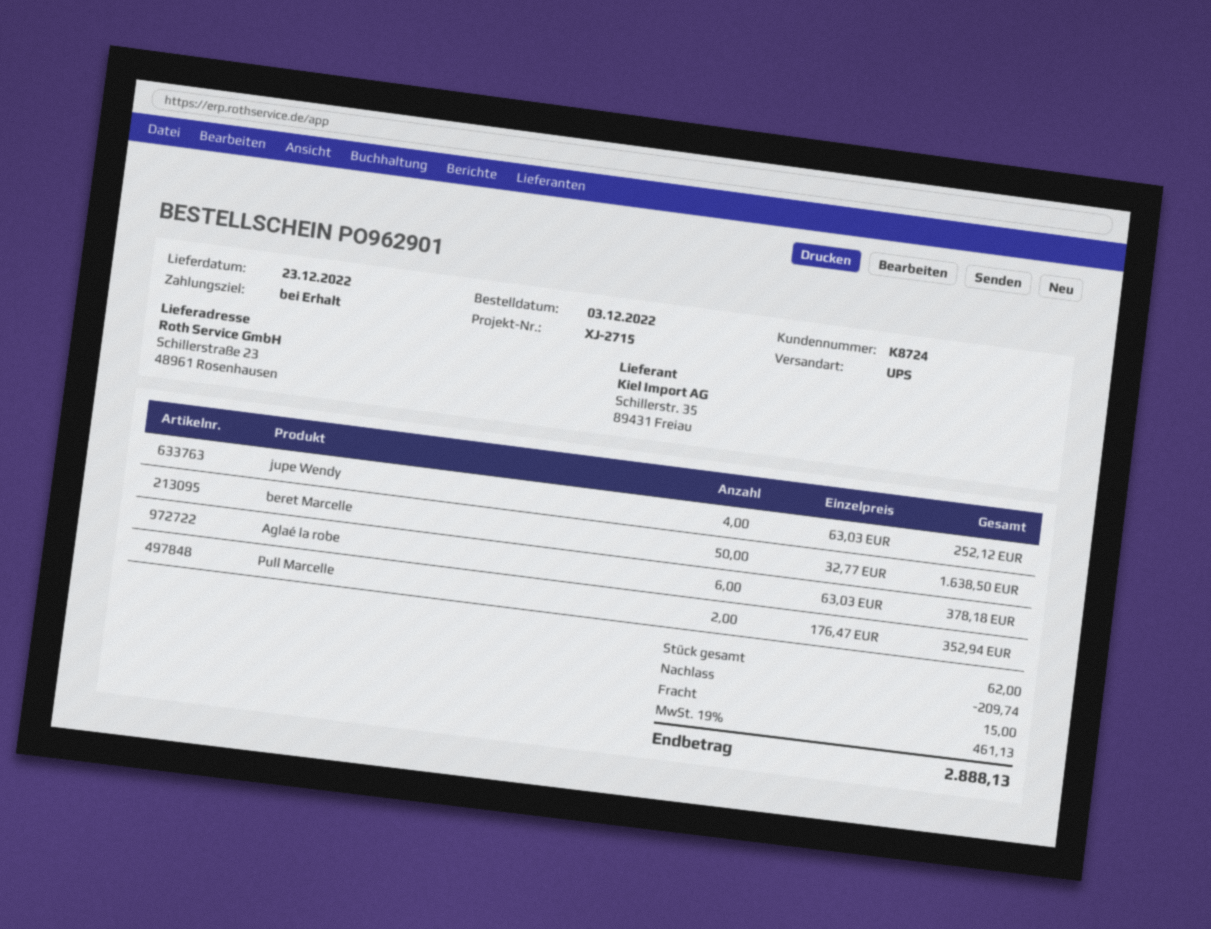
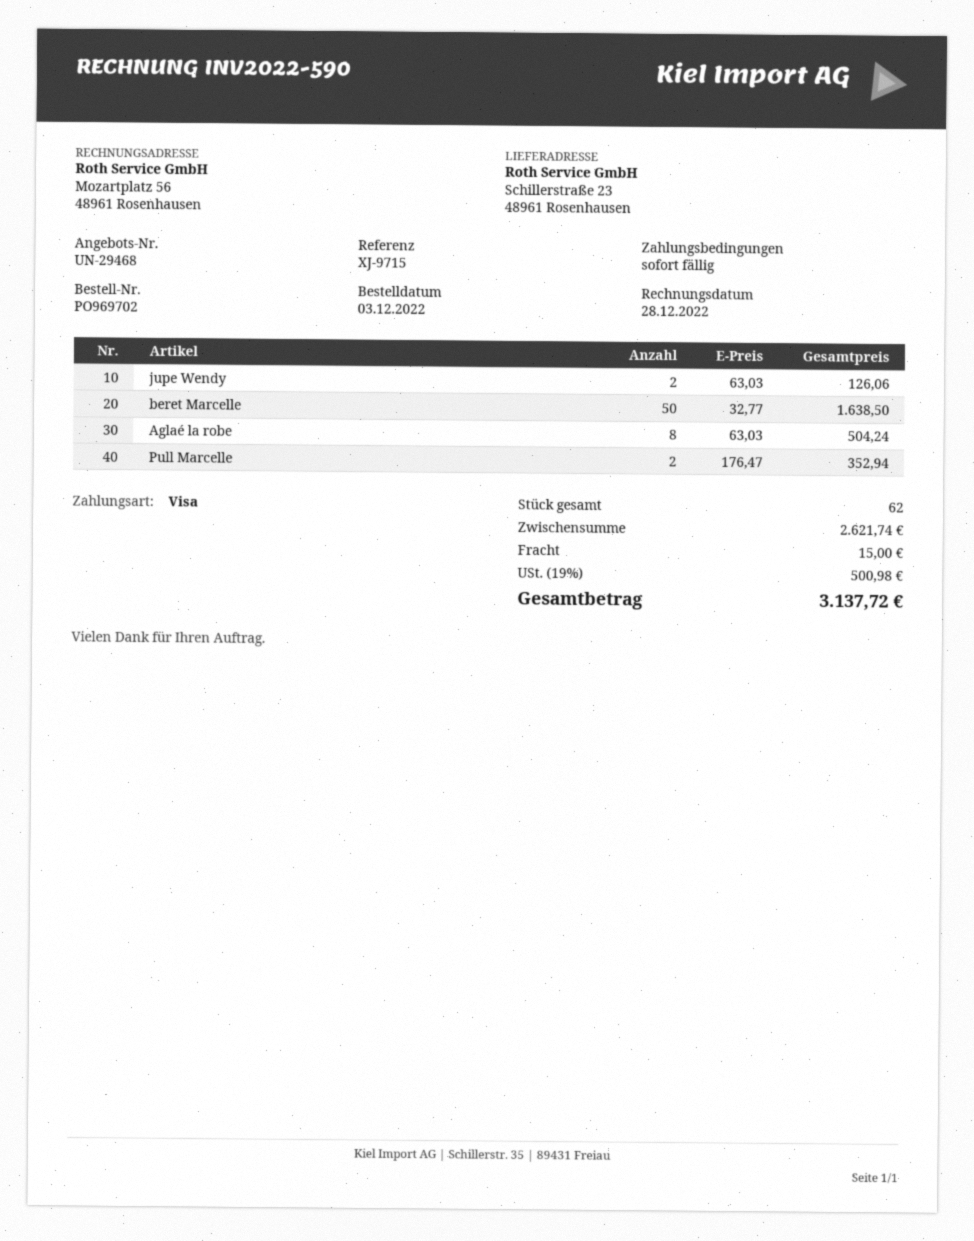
order number: PO962901 -> PO969702
reference: XJ-2715 -> XJ-9715
jupe Wendy: 4 x 63.03 = 252.12 -> 2 x 63.03 = 126.06
Aglaé la robe: 6 x 63.03 = 378.18 -> 8 x 63.03 = 504.24
discount: 209.74 -> none
tax: 19% = 461.13 -> 19% = 500.98
total: 2888.13 -> 3137.72

